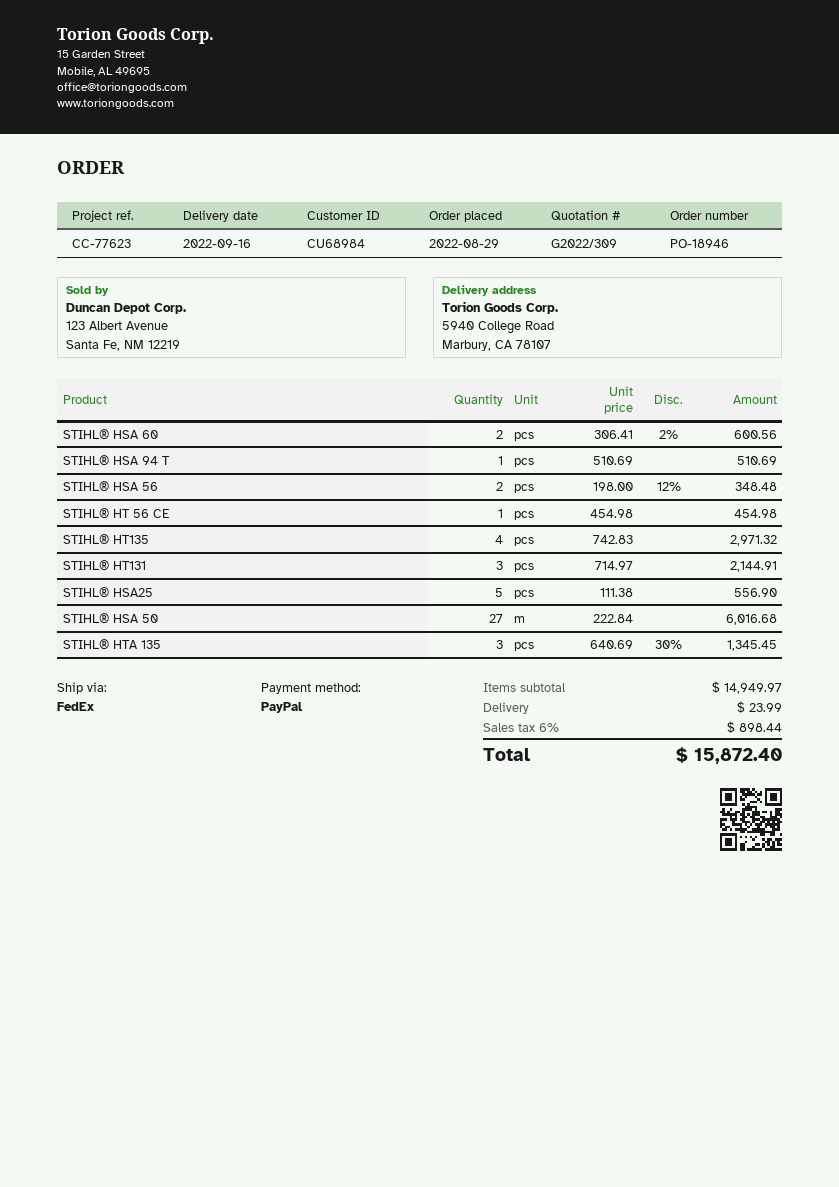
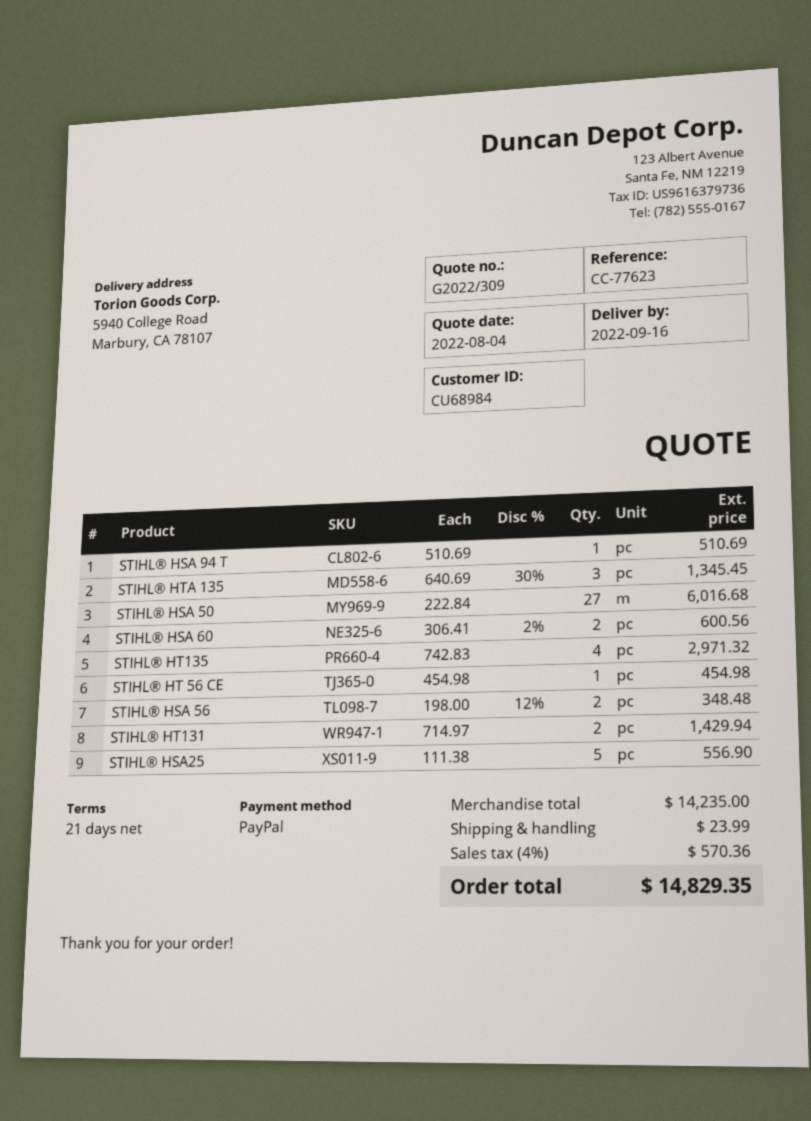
STIHL® HT131: 3 x 714.97 = 2144.91 -> 2 x 714.97 = 1429.94
subtotal: 14949.97 -> 14235.00
tax: 6% = 898.44 -> 4% = 570.36
total: 15872.40 -> 14829.35

